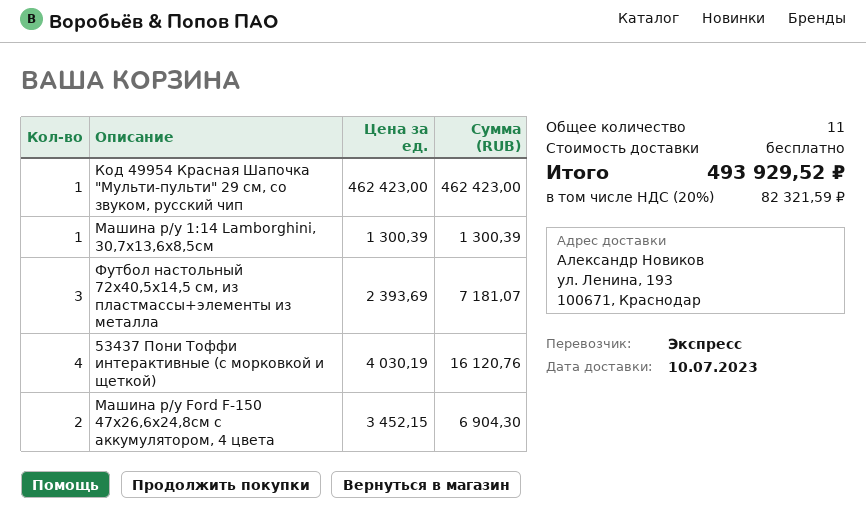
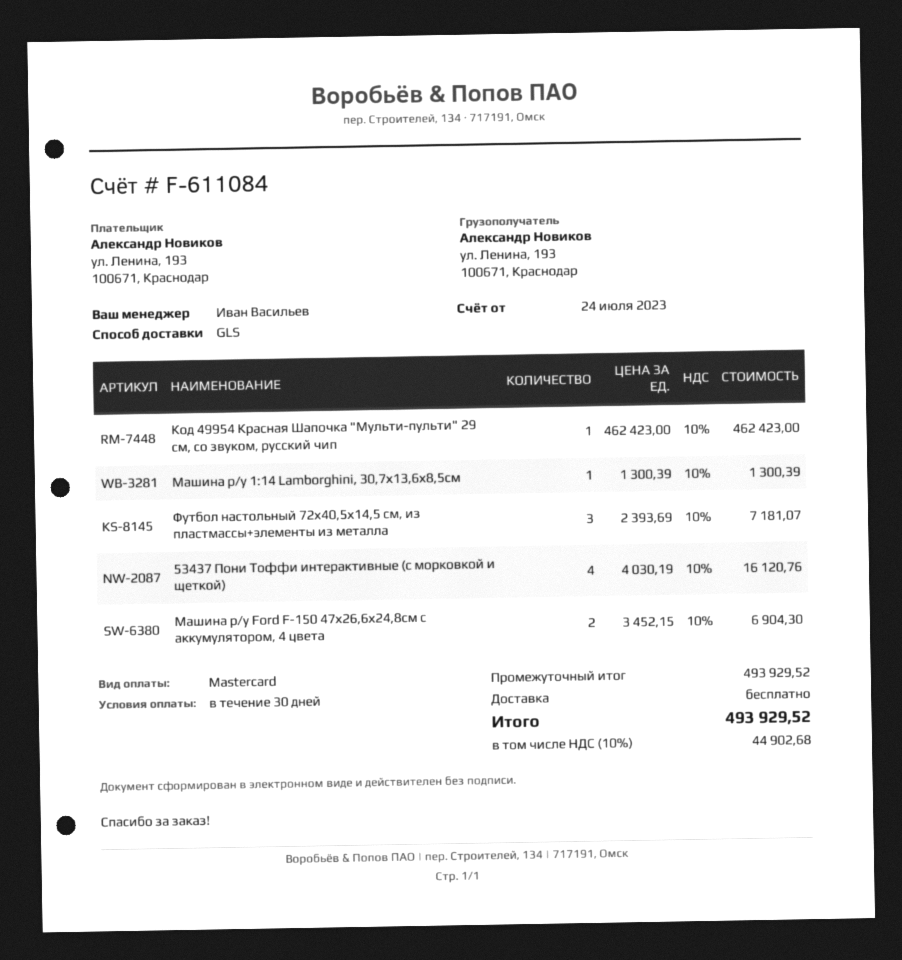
shipping method: express -> GLS
tax: 20% = 82321.59 -> 10% = 44902.68

